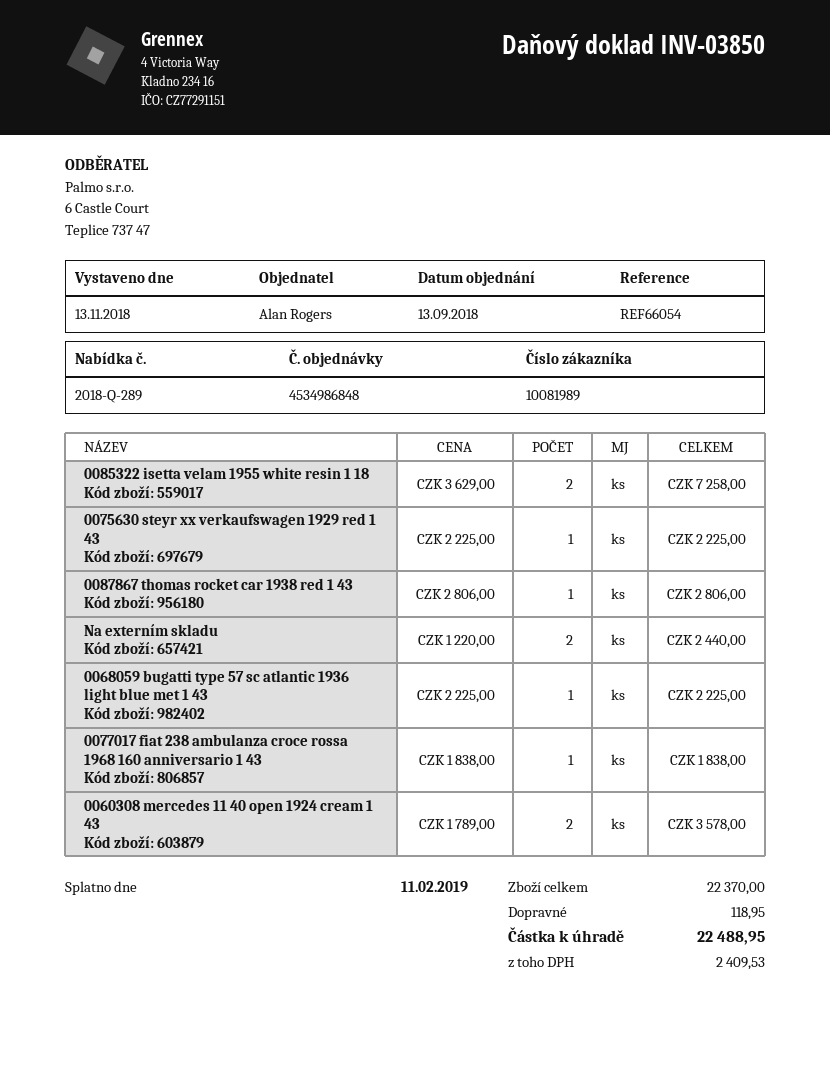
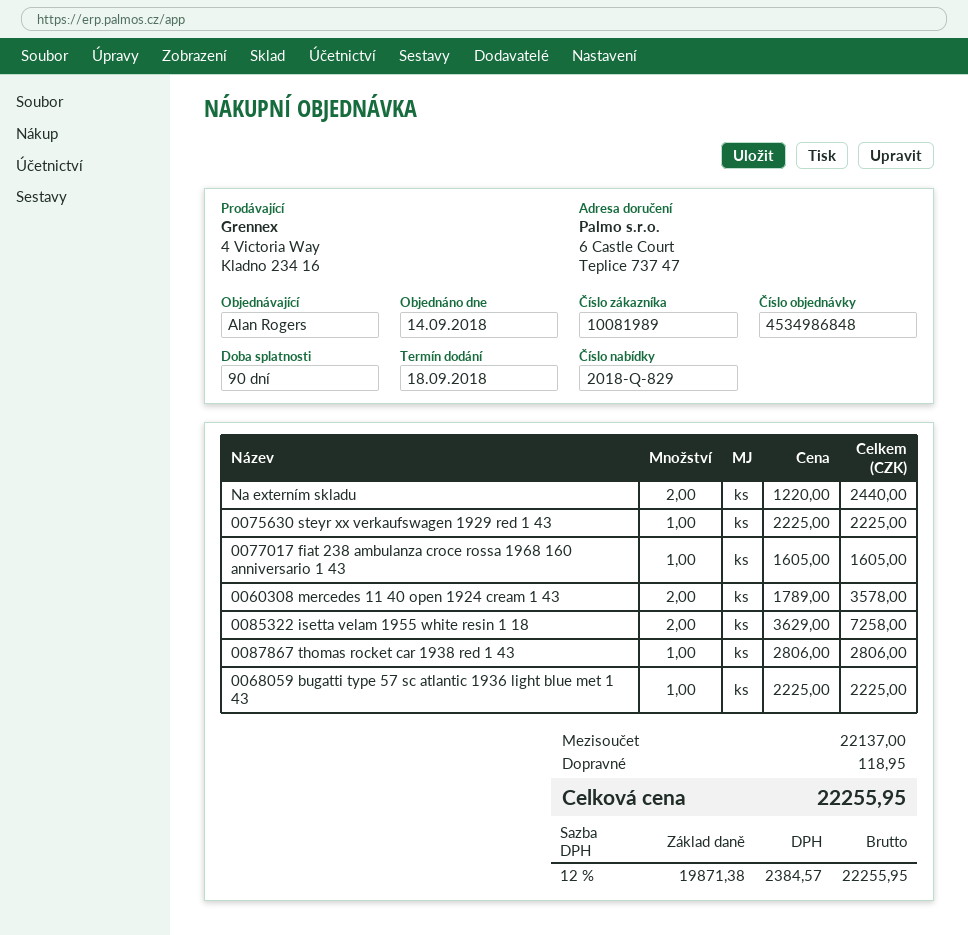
quote number: 2018-Q-289 -> 2018-Q-829
order date: 2018-09-13 -> 2018-09-14
0077017 fiat 238 ambulanza croce rossa 1968 160 anniversario 1 43: 1 x 1838.00 = 1838.00 -> 1 x 1605.00 = 1605.00
subtotal: 22370.00 -> 22137.00
tax: 2409.53 -> 2384.57
total: 22488.95 -> 22255.95

